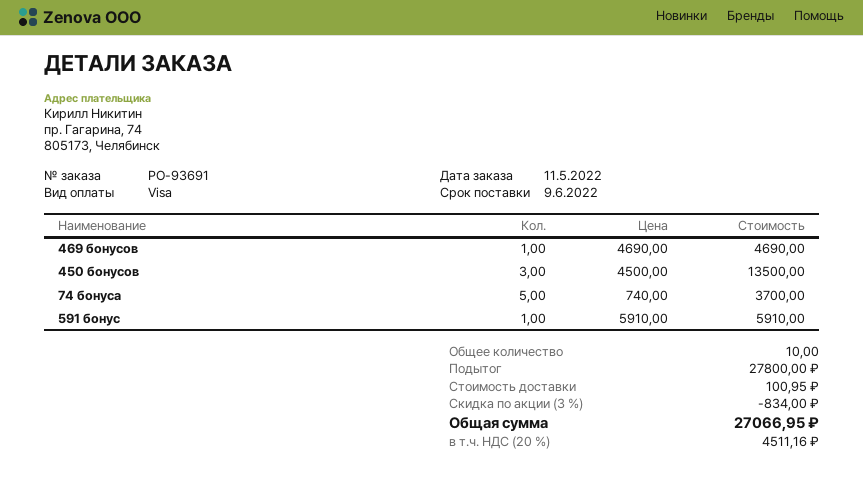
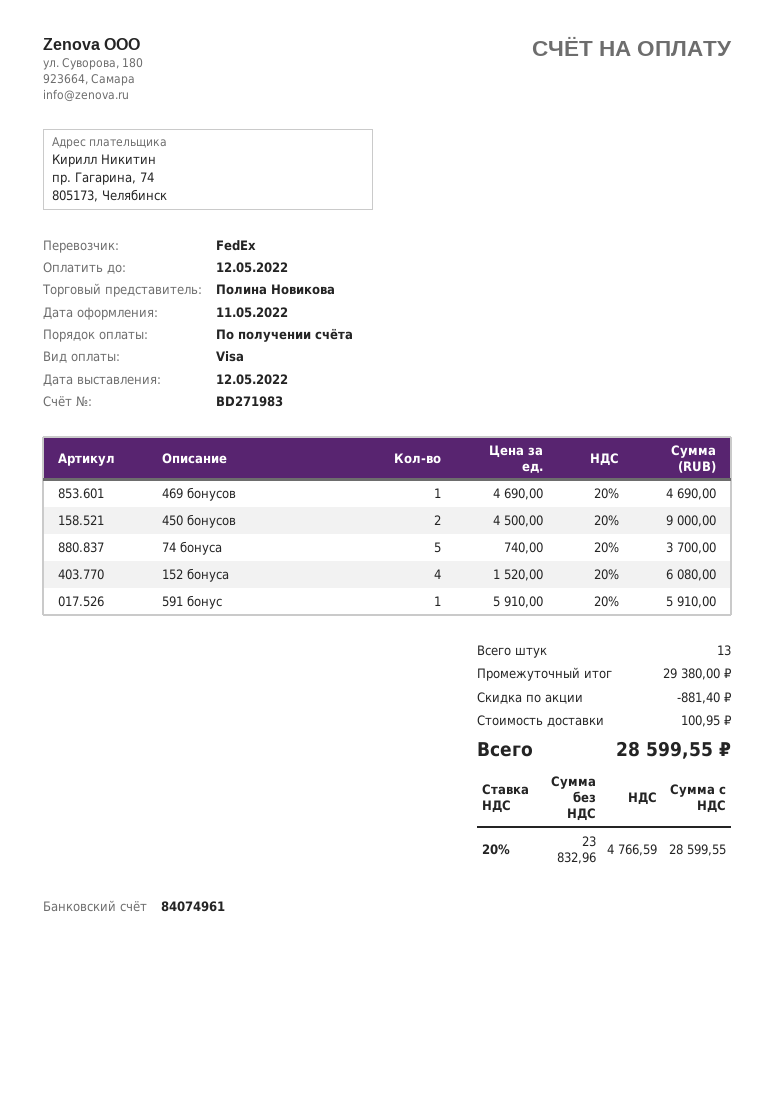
450 бонусов: 3 x 4500.00 = 13500.00 -> 2 x 4500.00 = 9000.00
152 бонуса: none -> 4 x 1520.00 = 6080.00
total quantity: 10 -> 13
subtotal: 27800.00 -> 29380.00
discount: 834.00 -> 881.40
tax: 20% = 4511.16 -> 20% = 4766.59
total: 27066.95 -> 28599.55

